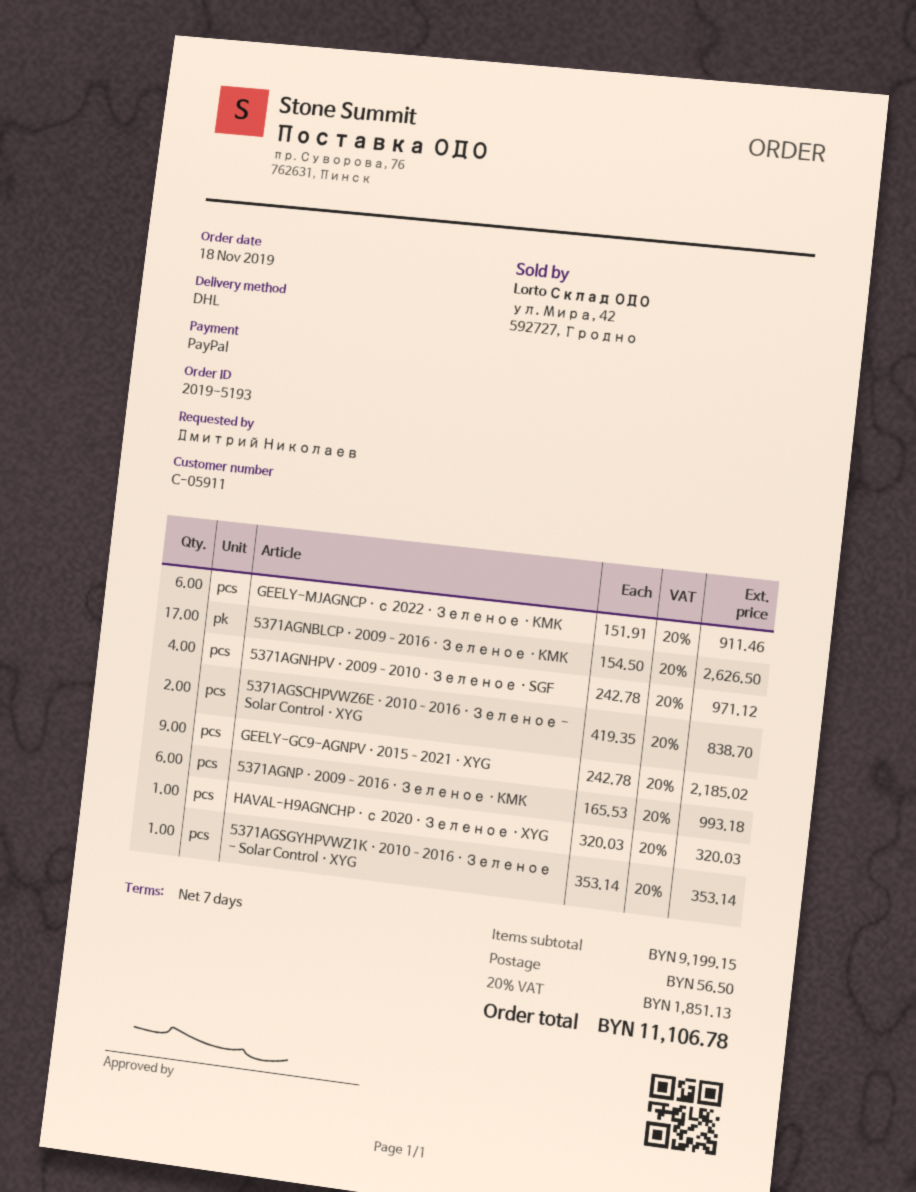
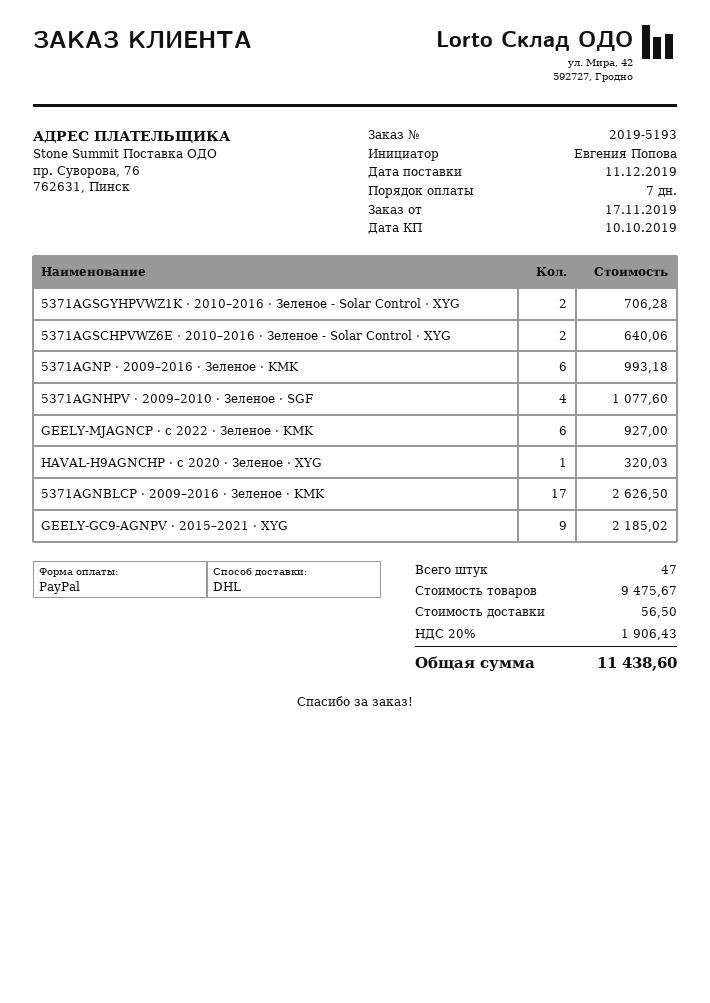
order date: 2019-11-18 -> 2019-11-17
ordered by: Дмитрий Николаев -> Евгения Попова
GEELY-MJAGNCP · с 2022 · Зеленое · KMK: 6 for 911.46 -> 6 for 927.00
5371AGNHPV · 2009–2010 · Зеленое · SGF: 4 for 971.12 -> 4 for 1077.60
5371AGSCHPVWZ6E · 2010–2016 · Зеленое - Solar Control · XYG: 2 for 838.70 -> 2 for 640.06
5371AGSGYHPVWZ1K · 2010–2016 · Зеленое - Solar Control · XYG: 1 for 353.14 -> 2 for 706.28
subtotal: 9199.15 -> 9475.67
tax: 20% = 1851.13 -> 20% = 1906.43
total: 11106.78 -> 11438.60

